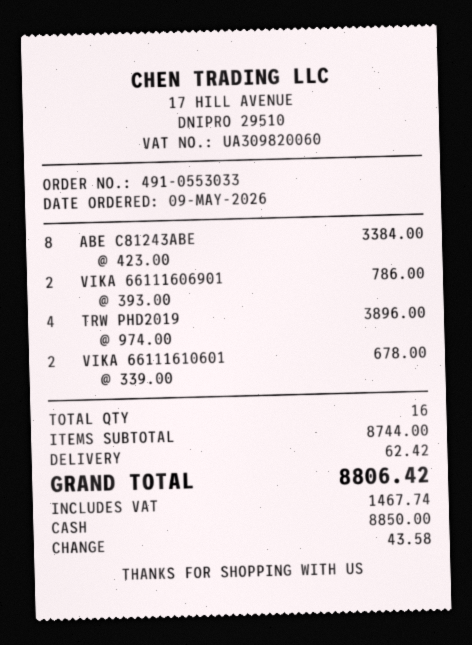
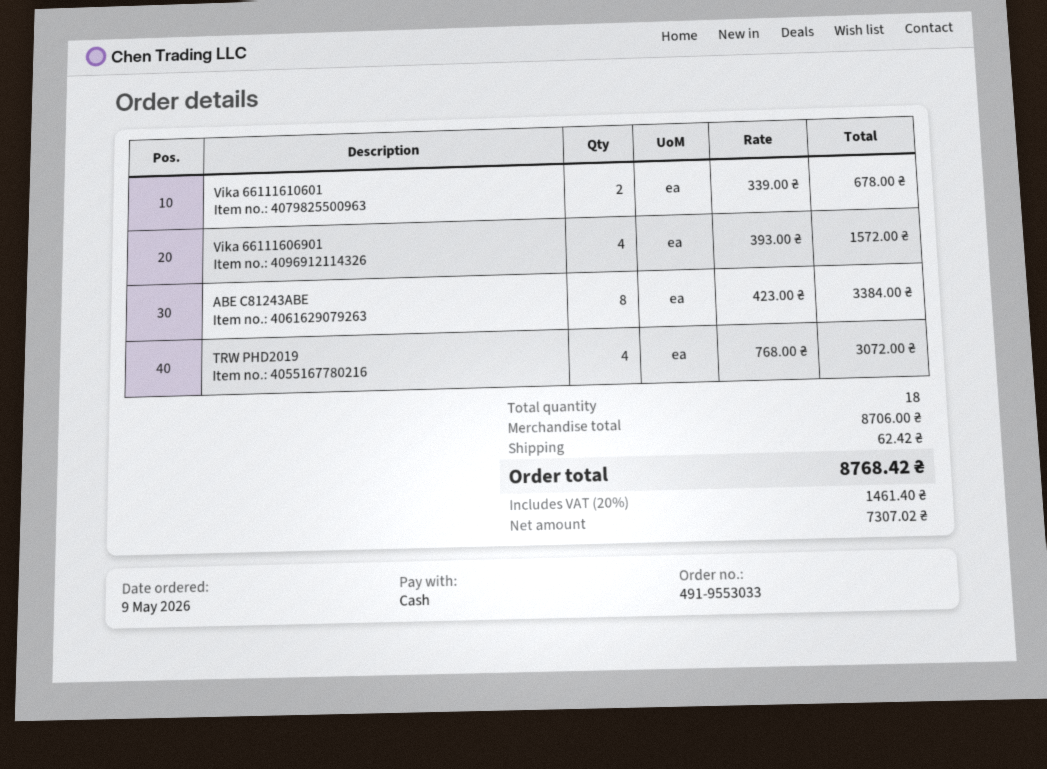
order number: 491-0553033 -> 491-9553033
VIKA 66111606901: 2 x 393.00 = 786.00 -> 4 x 393.00 = 1572.00
TRW PHD2019: 4 x 974.00 = 3896.00 -> 4 x 768.00 = 3072.00
total quantity: 16 -> 18
subtotal: 8744.00 -> 8706.00
tax: 1467.74 -> 1461.40
total: 8806.42 -> 8768.42

